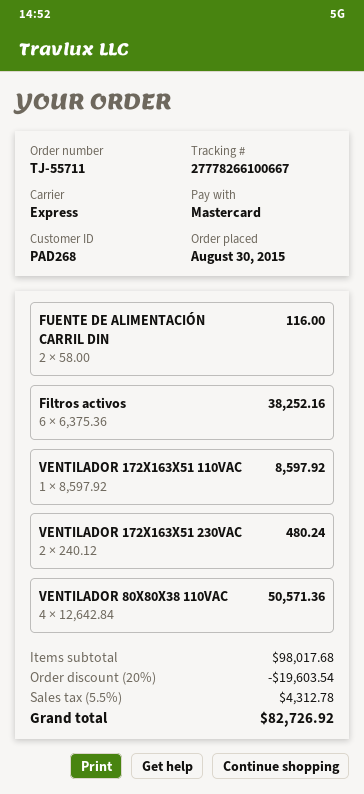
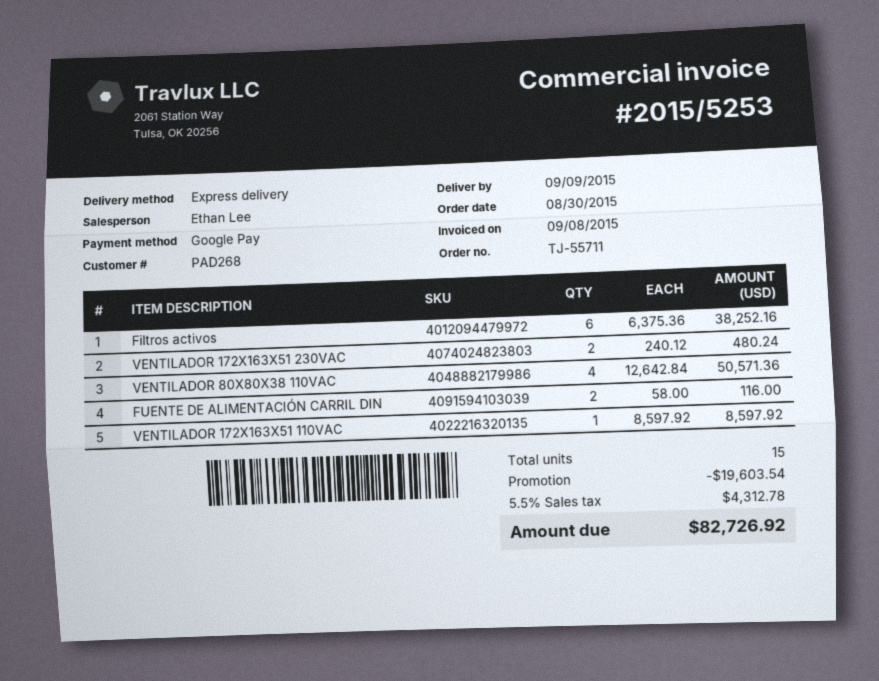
payment method: Mastercard -> Google Pay

